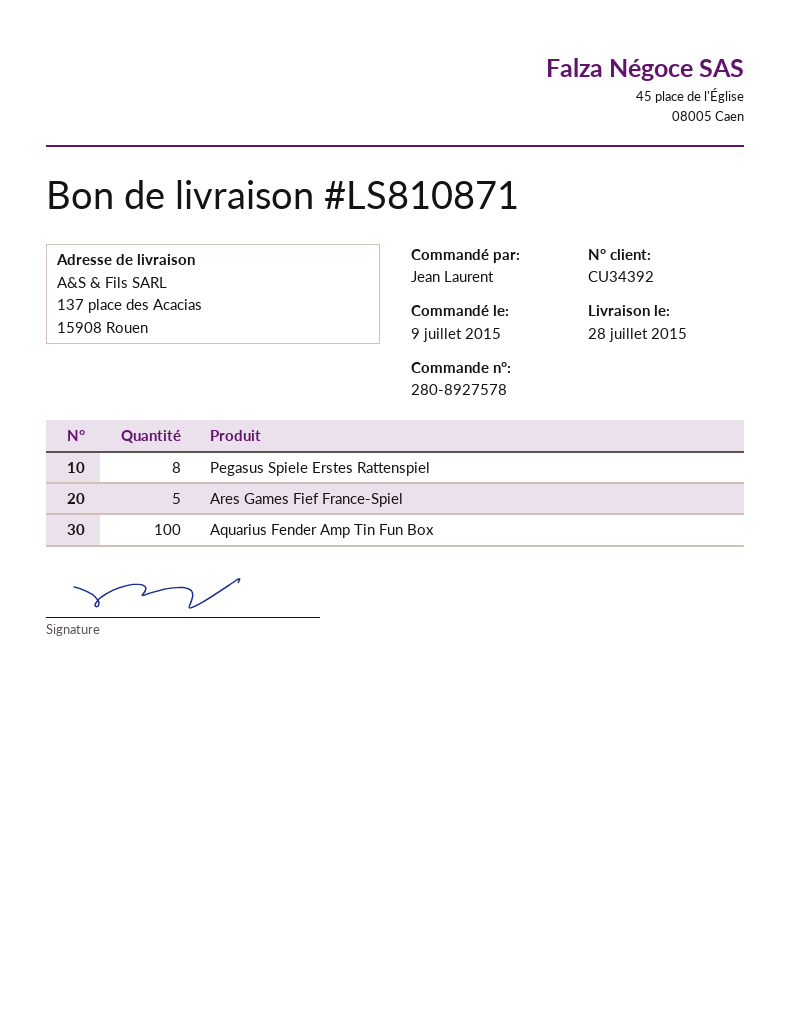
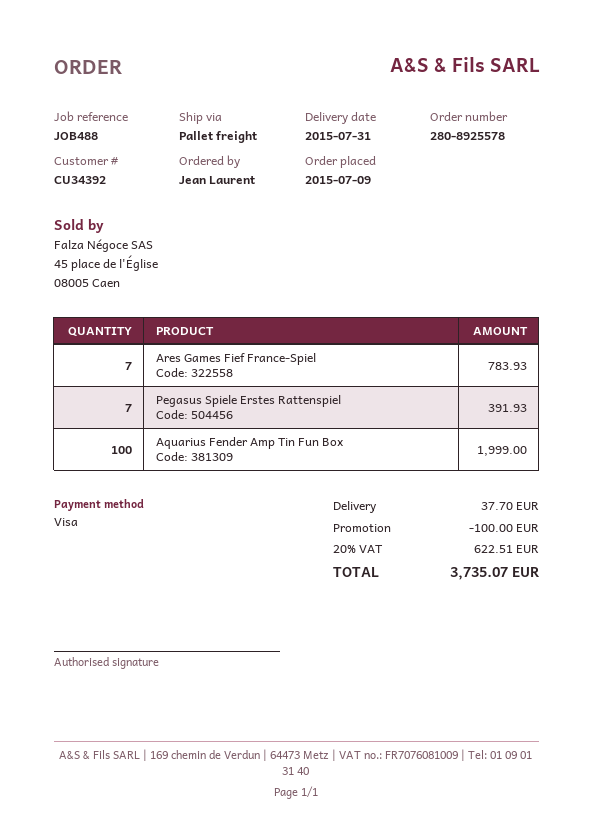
order number: 280-8927578 -> 280-8925578
delivery date: 2015-07-28 -> 2015-07-31
Pegasus Spiele Erstes Rattenspiel: 8 -> 7
Ares Games Fief France-Spiel: 5 -> 7

